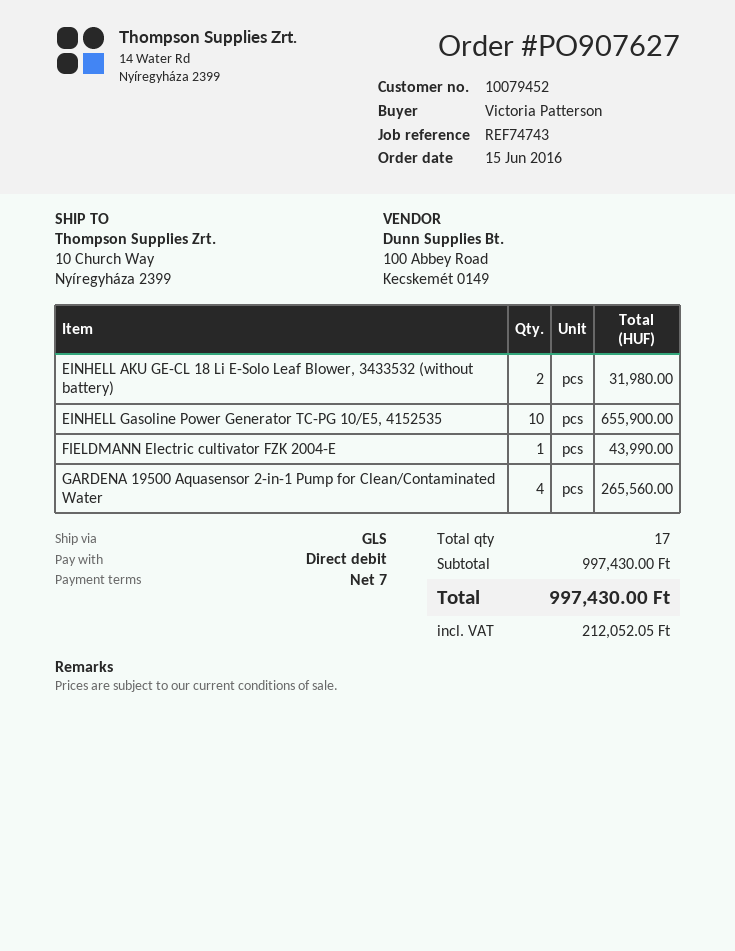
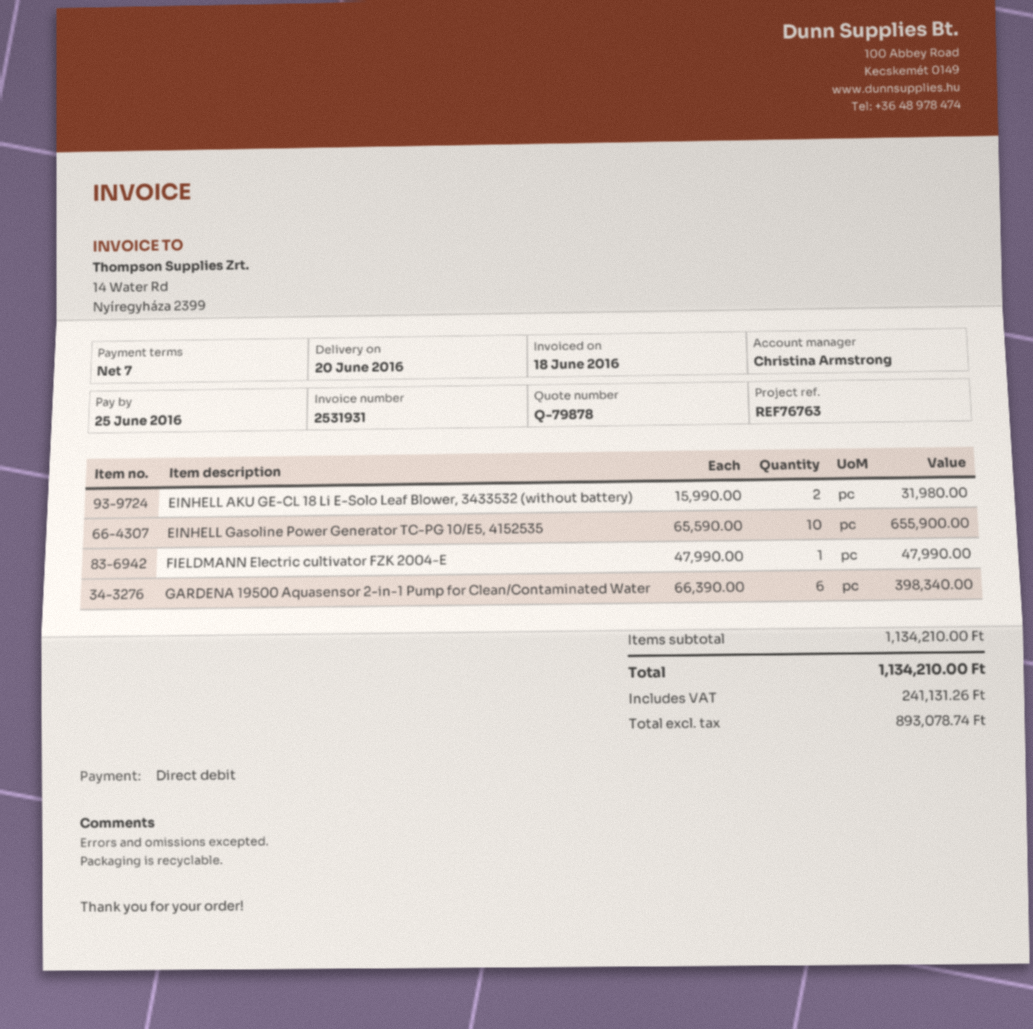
reference: REF74743 -> REF76763
FIELDMANN Electric cultivator FZK 2004-E: 1 for 43990.00 -> 1 for 47990.00
GARDENA 19500 Aquasensor 2-in-1 Pump for Clean/Contaminated Water: 4 for 265560.00 -> 6 for 398340.00
subtotal: 997430.00 -> 1134210.00
tax: 212052.05 -> 241131.26
total: 997430.00 -> 1134210.00

